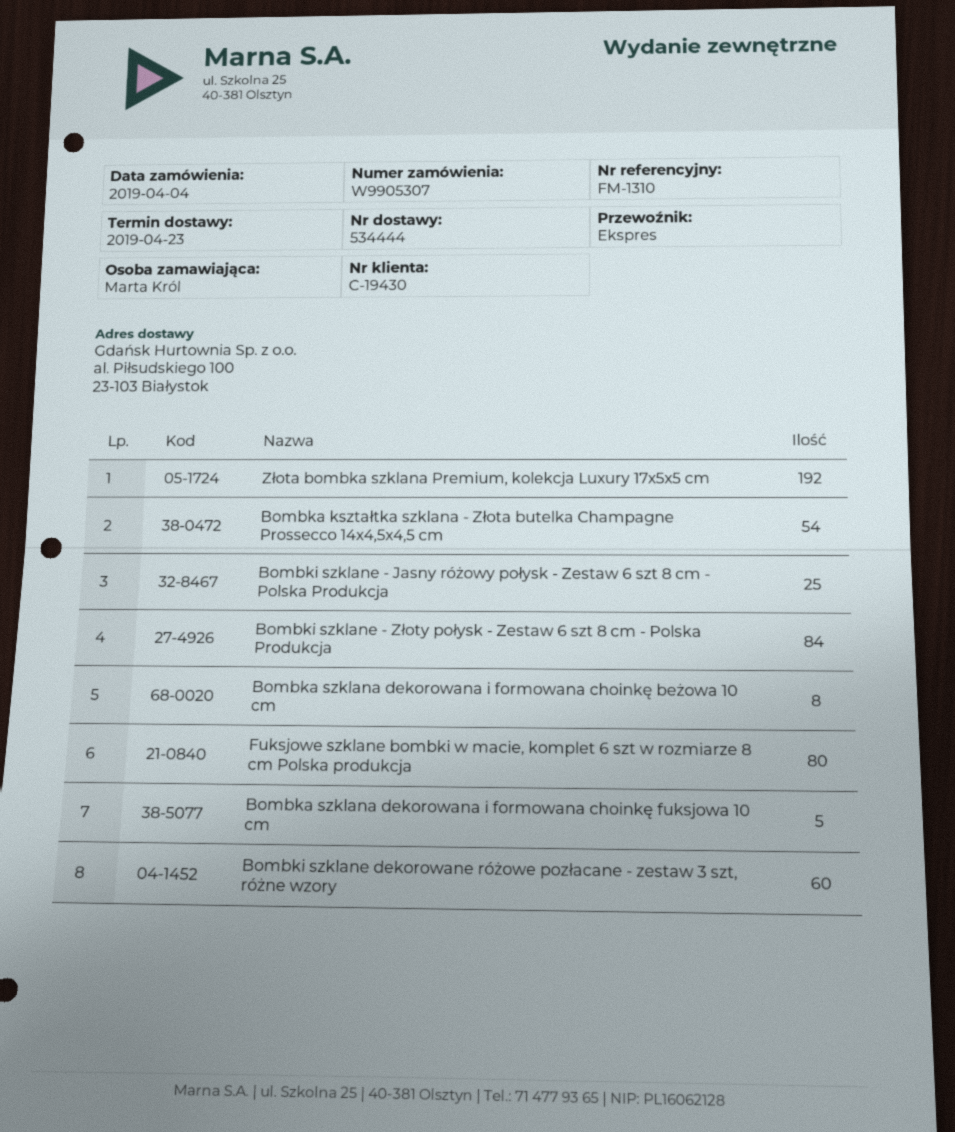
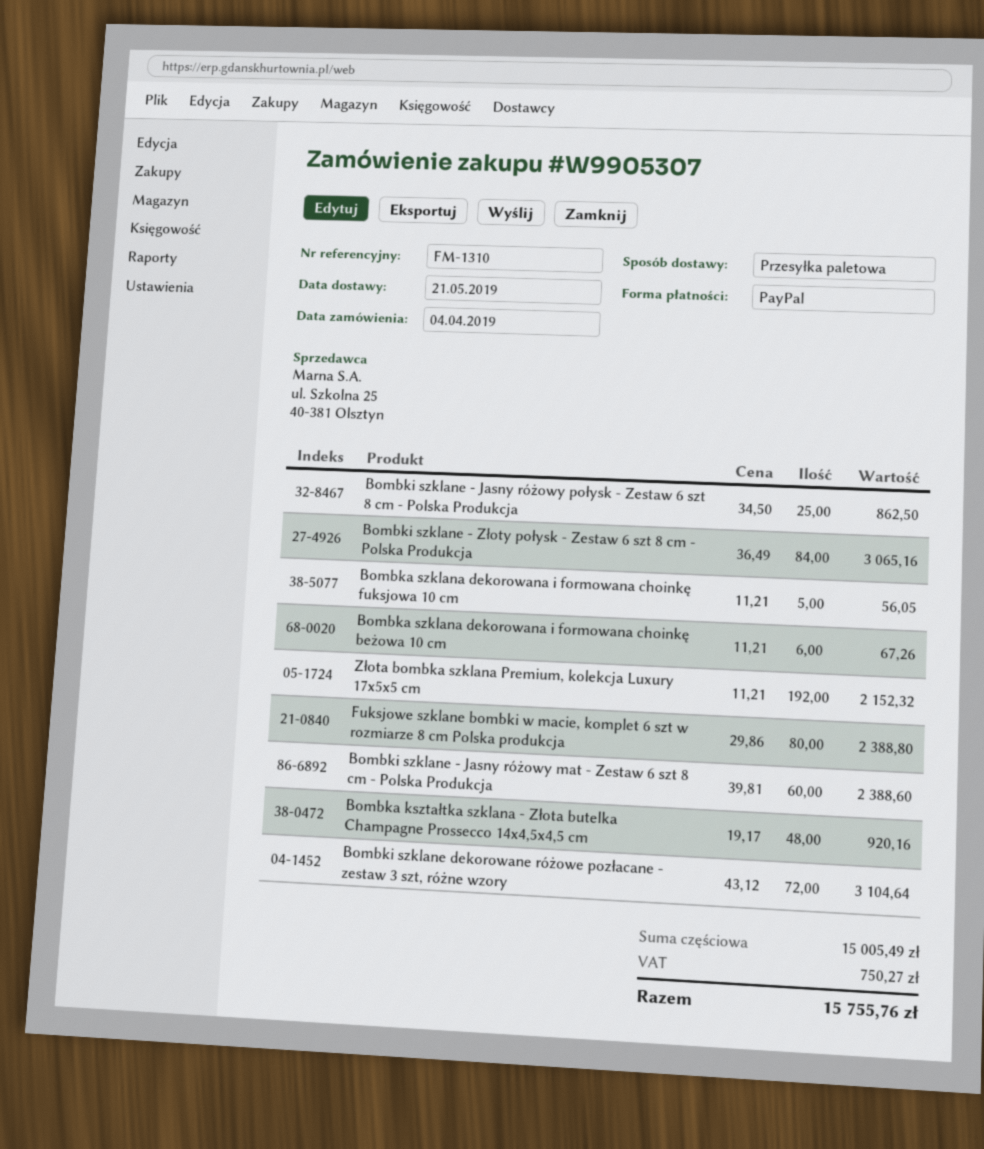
delivery date: 2019-04-23 -> 2019-05-21
shipping method: express -> pallet freight
Bombka kształtka szklana - Złota butelka Champagne Prossecco 14x4,5x4,5 cm: 54 -> 48
Bombka szklana dekorowana i formowana choinkę beżowa 10 cm: 8 -> 6
Bombki szklane dekorowane różowe pozłacane - zestaw 3 szt, różne wzory: 60 -> 72
Bombki szklane - Jasny różowy mat - Zestaw 6 szt 8 cm - Polska Produkcja: none -> 60

